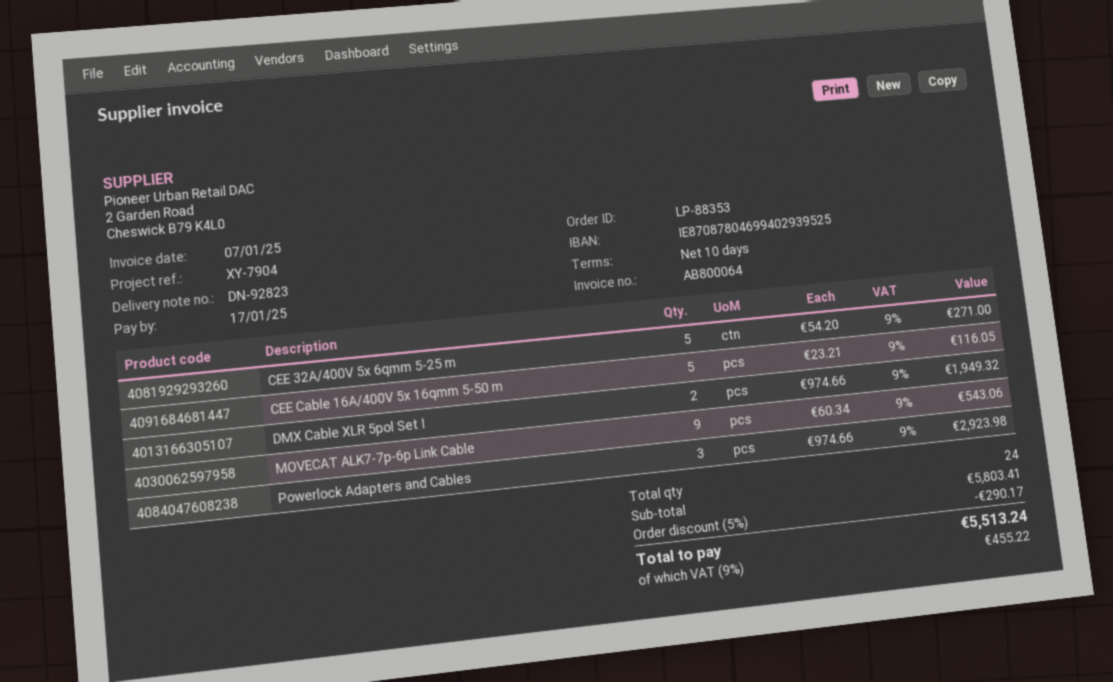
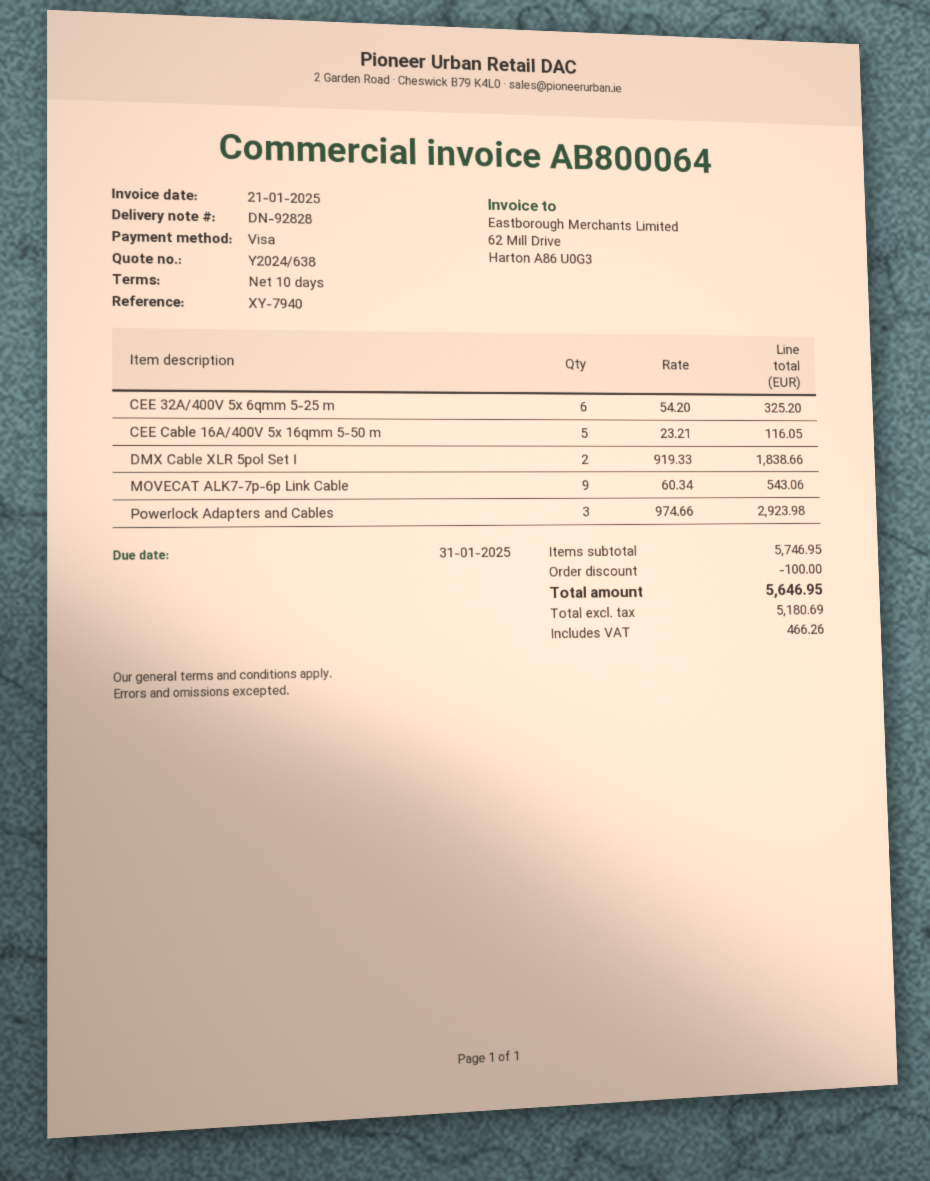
delivery note number: DN-92823 -> DN-92828
invoice date: 2025-01-07 -> 2025-01-21
due date: 2025-01-17 -> 2025-01-31
reference: XY-7904 -> XY-7940
CEE 32A/400V 5x 6qmm 5-25 m: 5 x 54.20 = 271.00 -> 6 x 54.20 = 325.20
DMX Cable XLR 5pol Set I: 2 x 974.66 = 1949.32 -> 2 x 919.33 = 1838.66
subtotal: 5803.41 -> 5746.95
discount: 290.17 -> 100.00
tax: 455.22 -> 466.26
total: 5513.24 -> 5646.95

